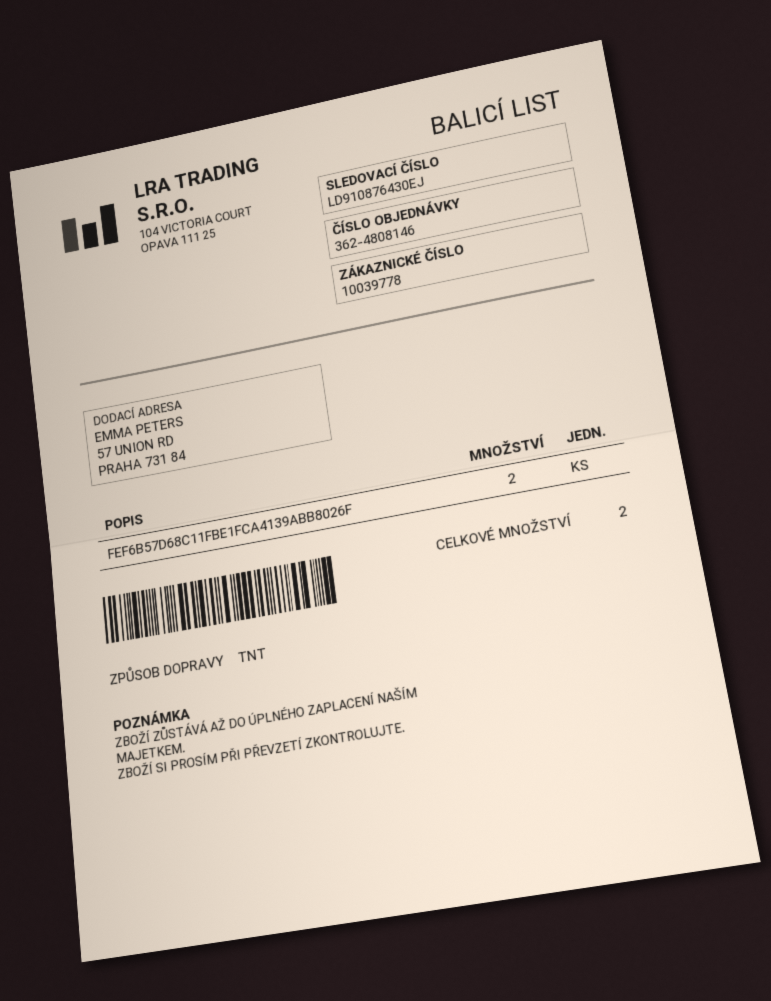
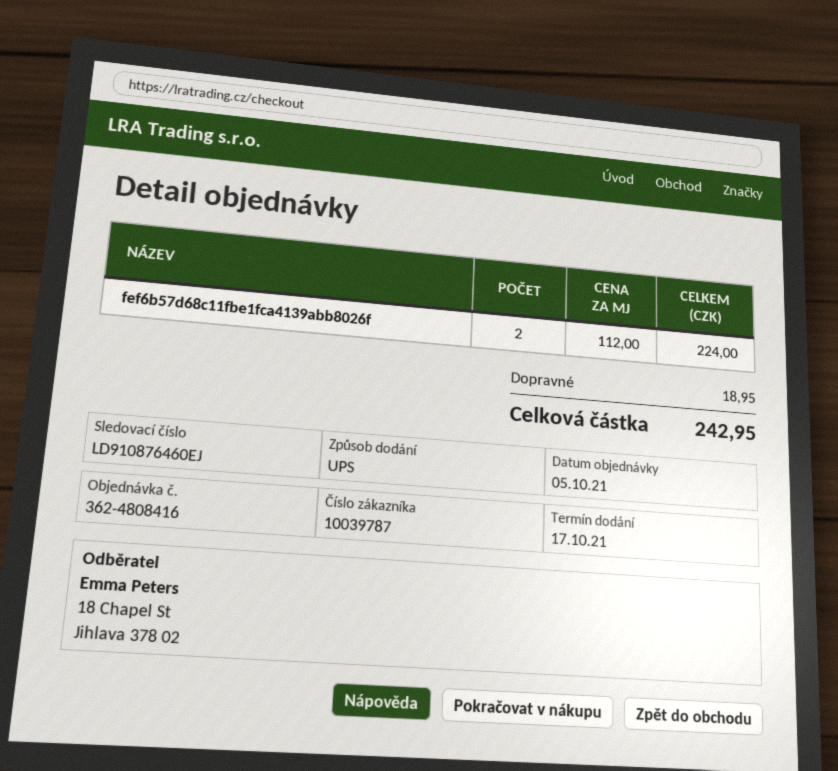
order number: 362-4808146 -> 362-4808416
customer number: 10039778 -> 10039787
shipping method: TNT -> UPS
tracking number: LD910876430EJ -> LD910876460EJ

